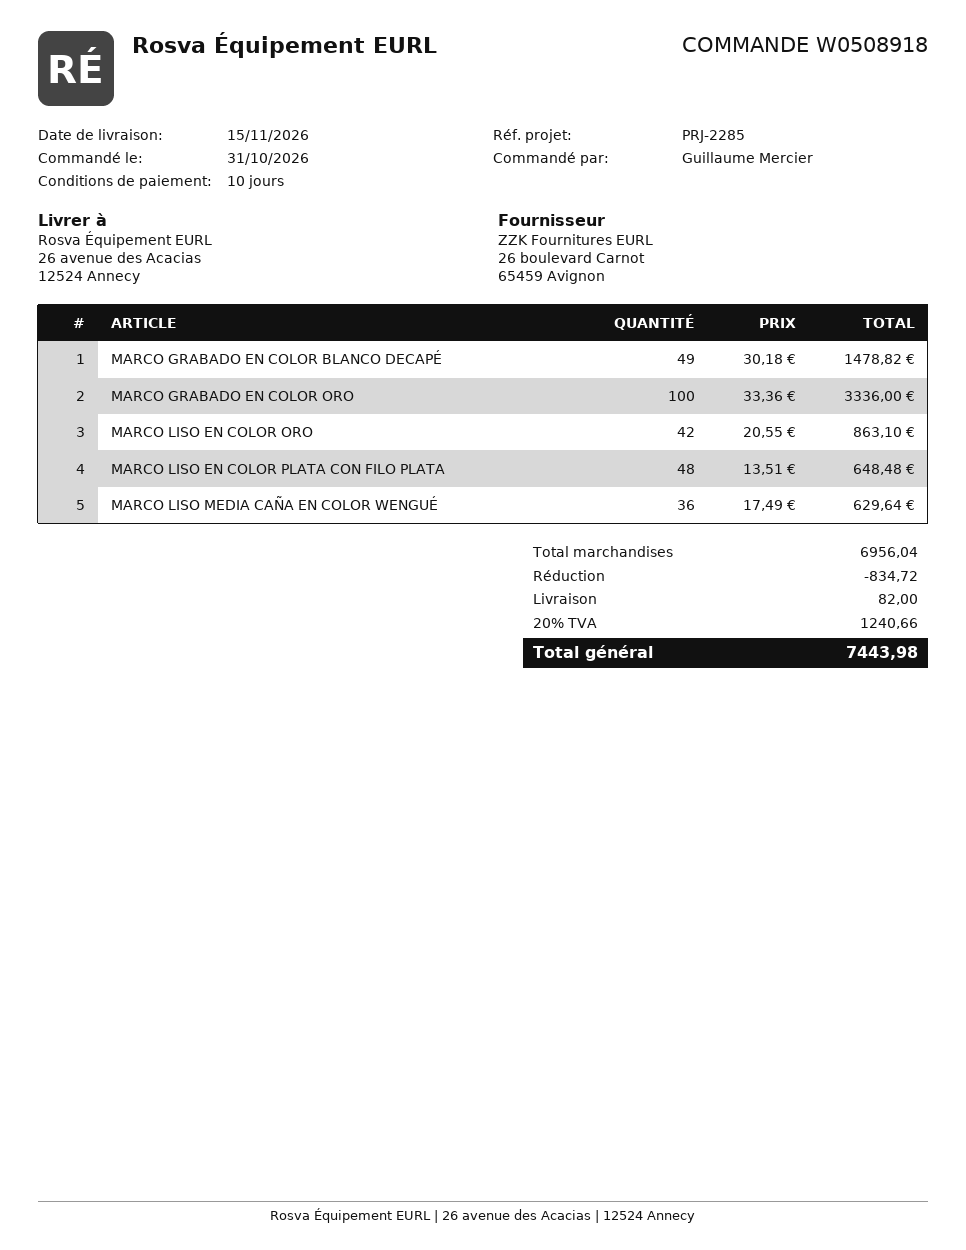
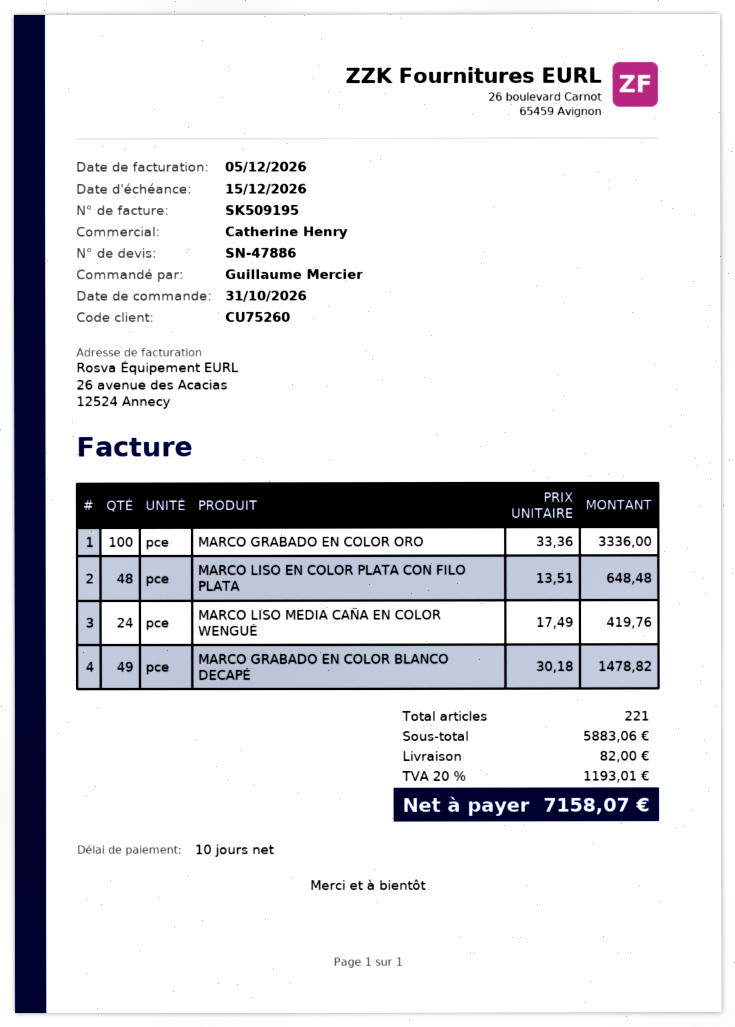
MARCO LISO EN COLOR ORO: 42 x 20.55 = 863.10 -> none
MARCO LISO MEDIA CAÑA EN COLOR WENGUÉ: 36 x 17.49 = 629.64 -> 24 x 17.49 = 419.76
subtotal: 6956.04 -> 5883.06
discount: 834.72 -> none
tax: 20% = 1240.66 -> 20% = 1193.01
total: 7443.98 -> 7158.07

